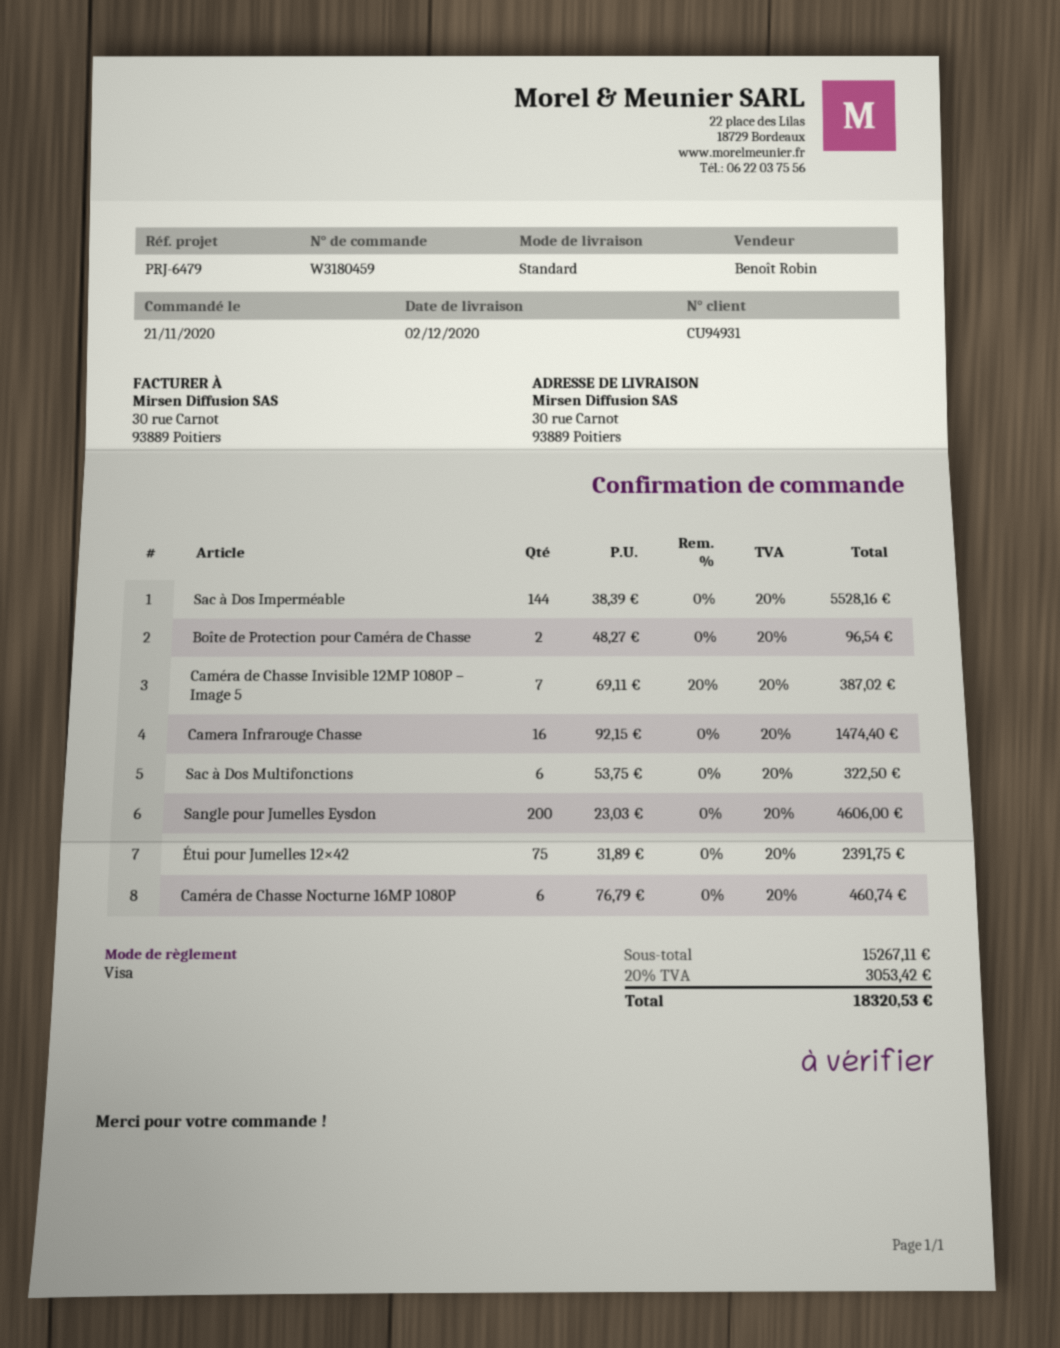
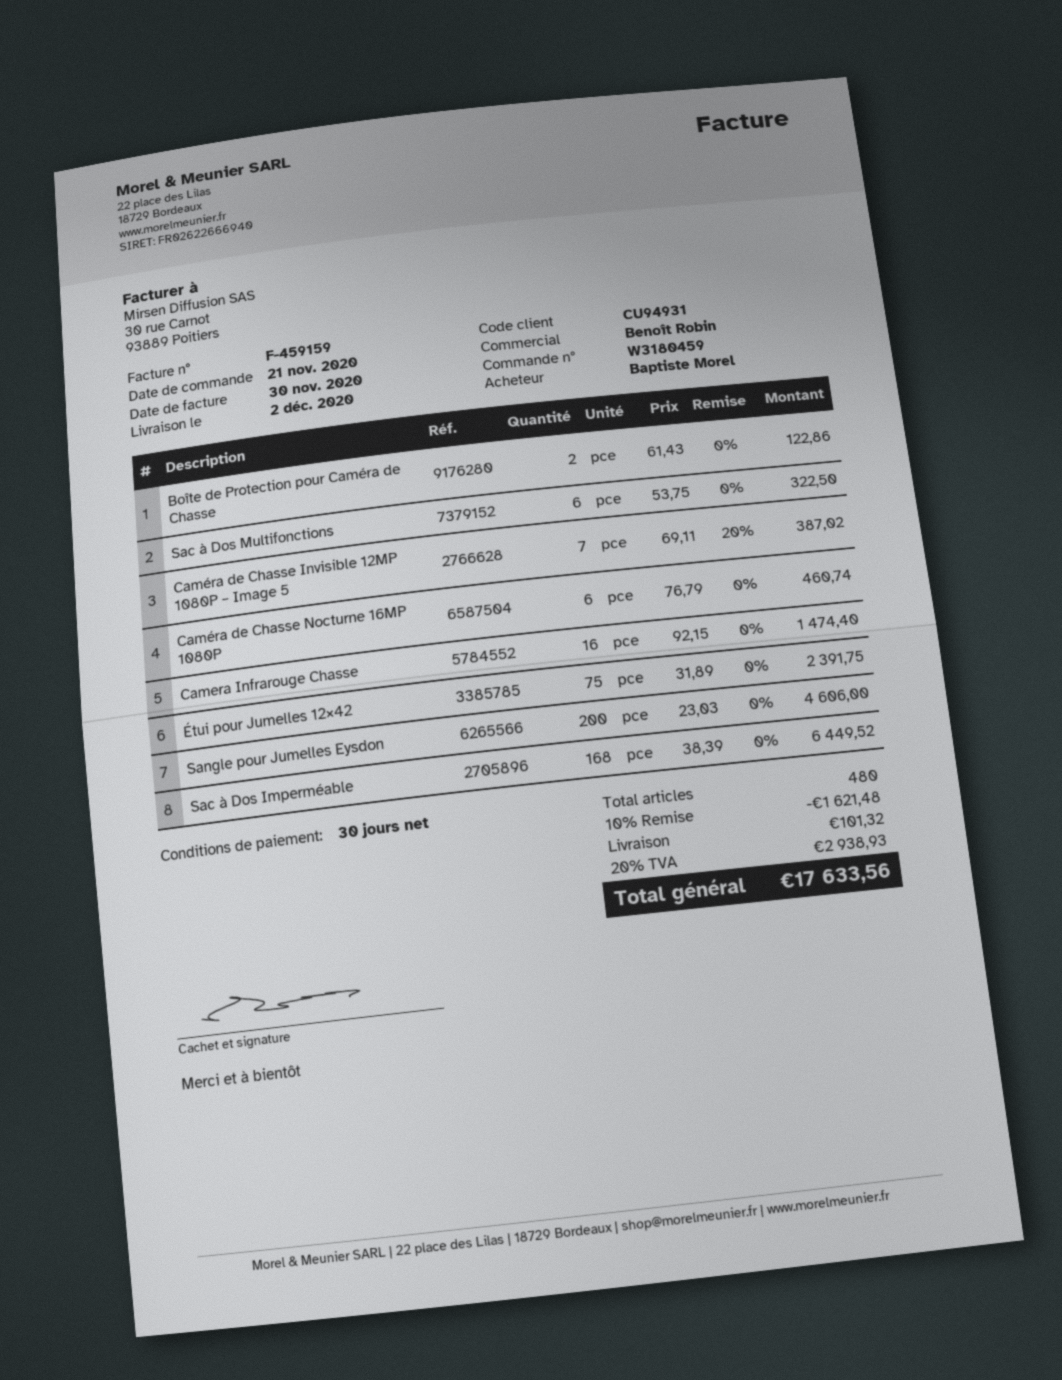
Sac à Dos Imperméable: 144 x 38.39 = 5528.16 -> 168 x 38.39 = 6449.52
Boîte de Protection pour Caméra de Chasse: 2 x 48.27 = 96.54 -> 2 x 61.43 = 122.86
discount: none -> 10% = 1621.48
shipping: none -> 101.32
tax: 20% = 3053.42 -> 20% = 2938.93
total: 18320.53 -> 17633.56

